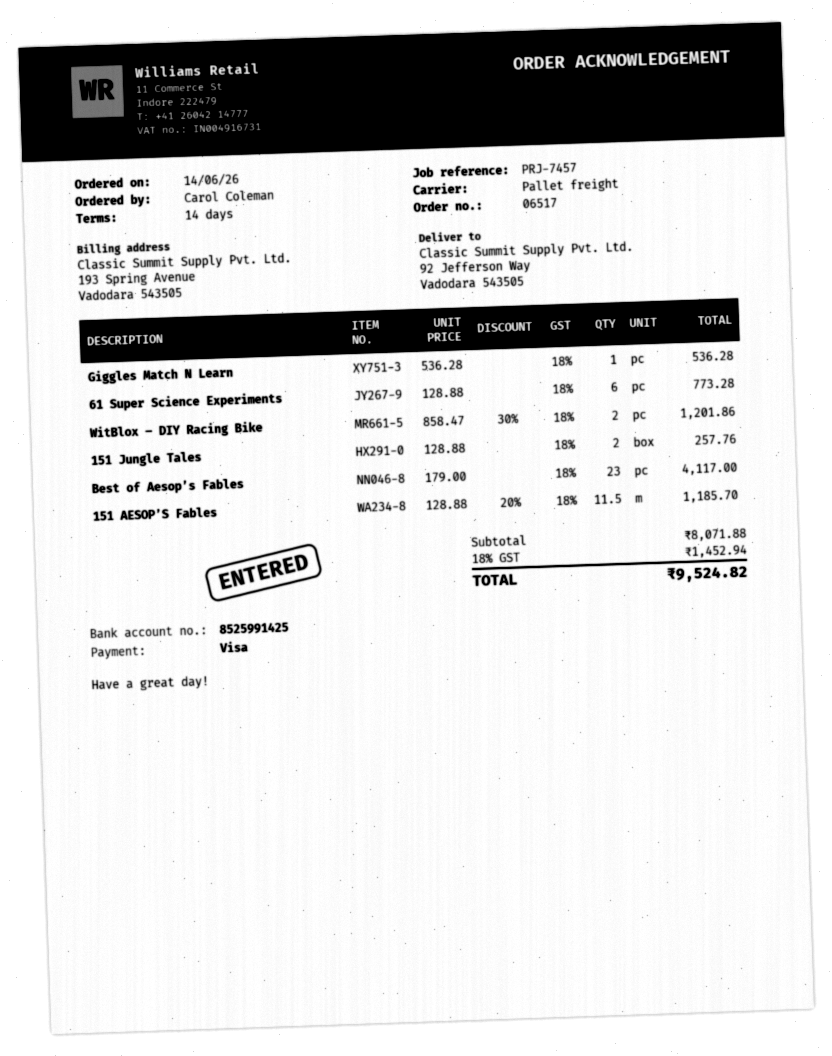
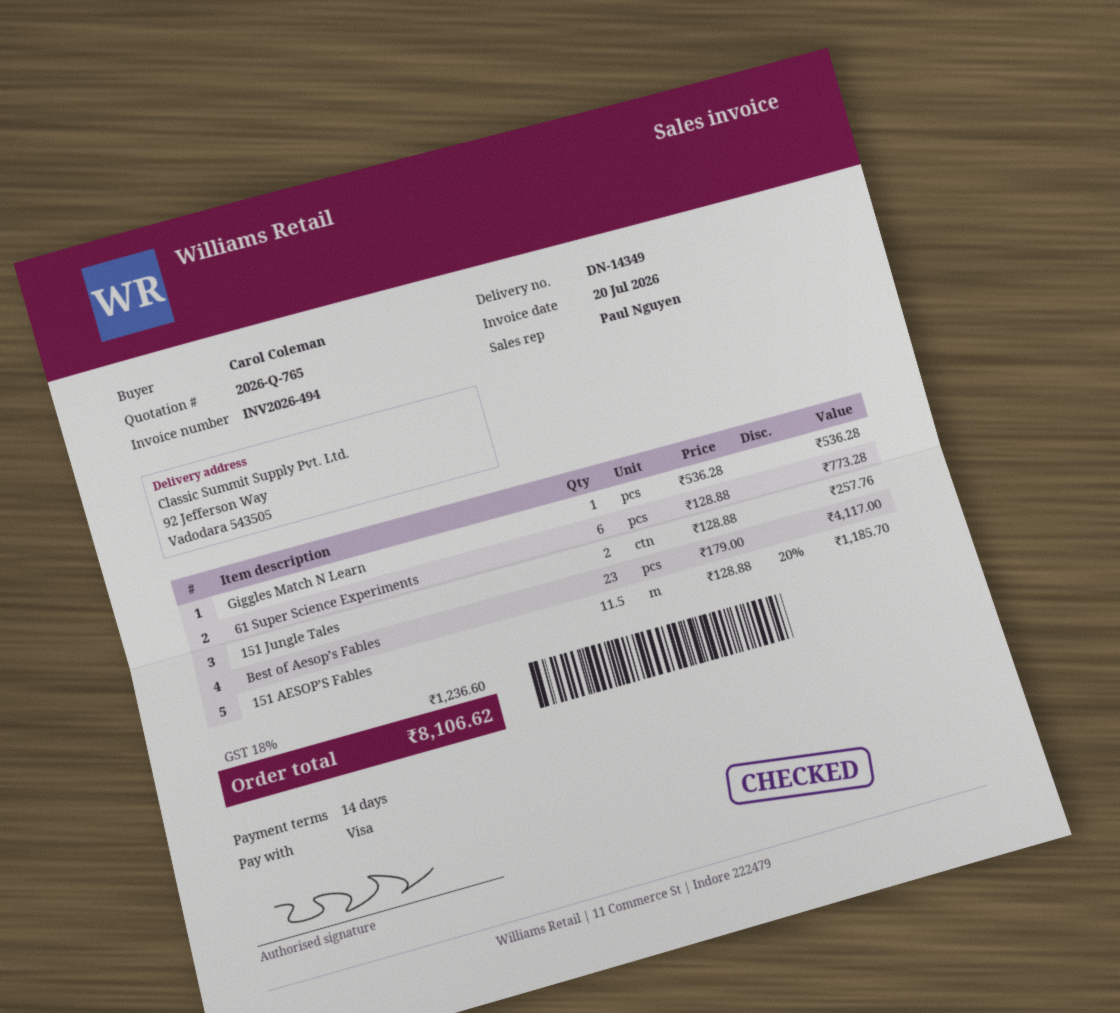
WitBlox – DIY Racing Bike: 2 x 858.47 - 30% = 1201.86 -> none
tax: 18% = 1452.94 -> 18% = 1236.60
total: 9524.82 -> 8106.62

